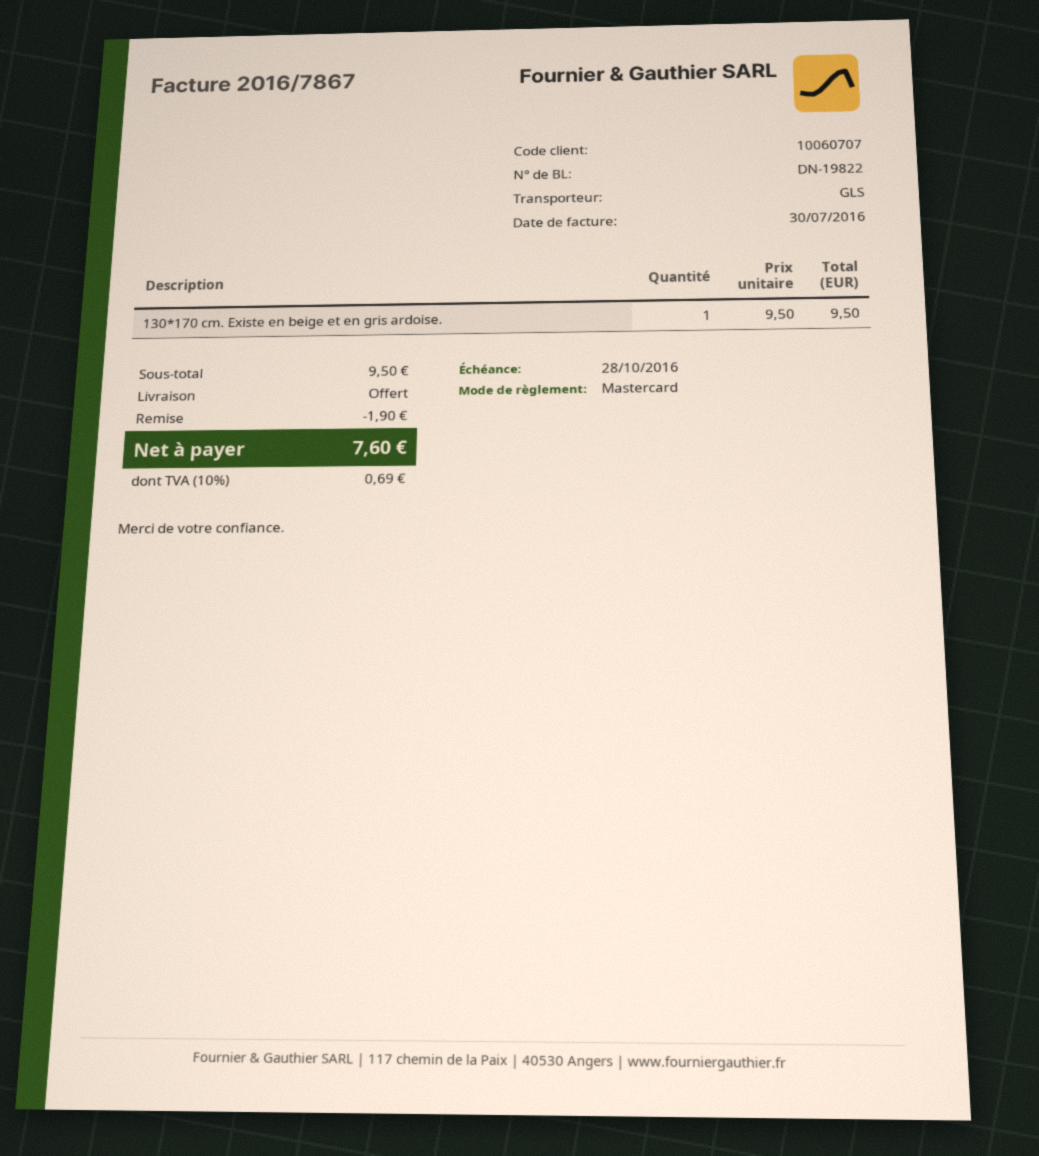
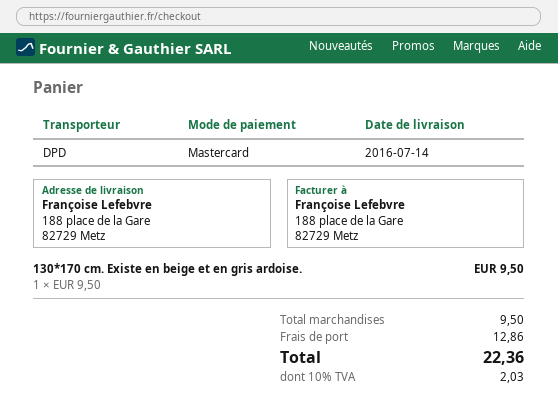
shipping method: GLS -> DPD
discount: 1.90 -> none
shipping: 0.00 -> 12.86
tax: 10% = 0.69 -> 10% = 2.03
total: 7.60 -> 22.36

